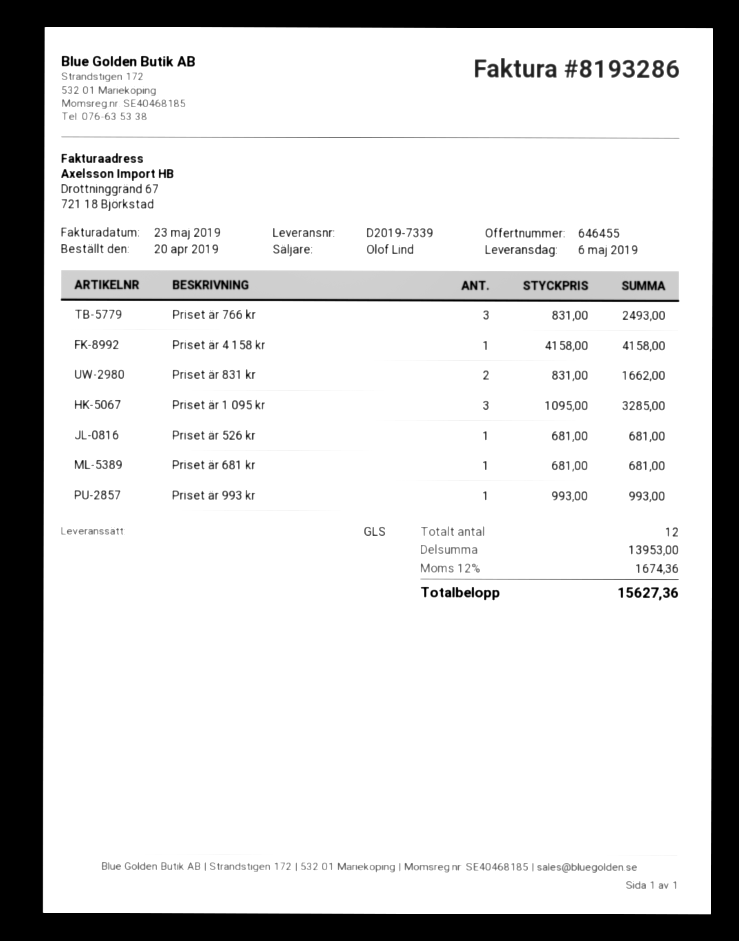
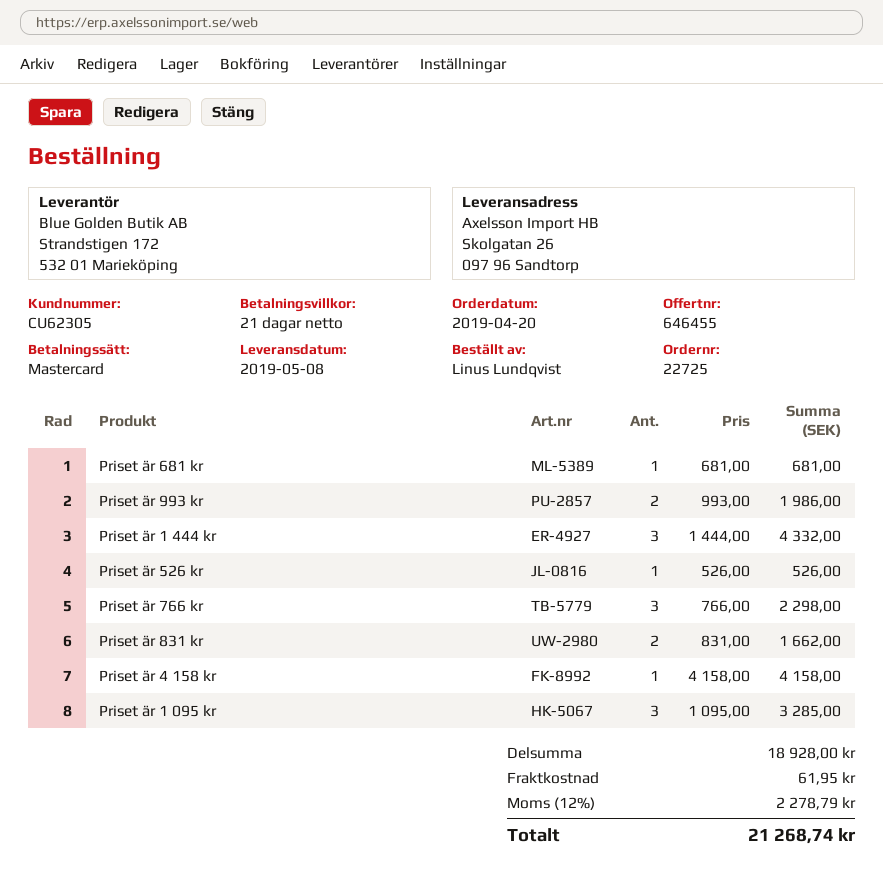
delivery date: 2019-05-06 -> 2019-05-08
Priset är 766 kr: 3 x 831.00 = 2493.00 -> 3 x 766.00 = 2298.00
Priset är 526 kr: 1 x 681.00 = 681.00 -> 1 x 526.00 = 526.00
Priset är 993 kr: 1 x 993.00 = 993.00 -> 2 x 993.00 = 1986.00
Priset är 1 444 kr: none -> 3 x 1444.00 = 4332.00
subtotal: 13953.00 -> 18928.00
shipping: none -> 61.95
tax: 12% = 1674.36 -> 12% = 2278.79
total: 15627.36 -> 21268.74

